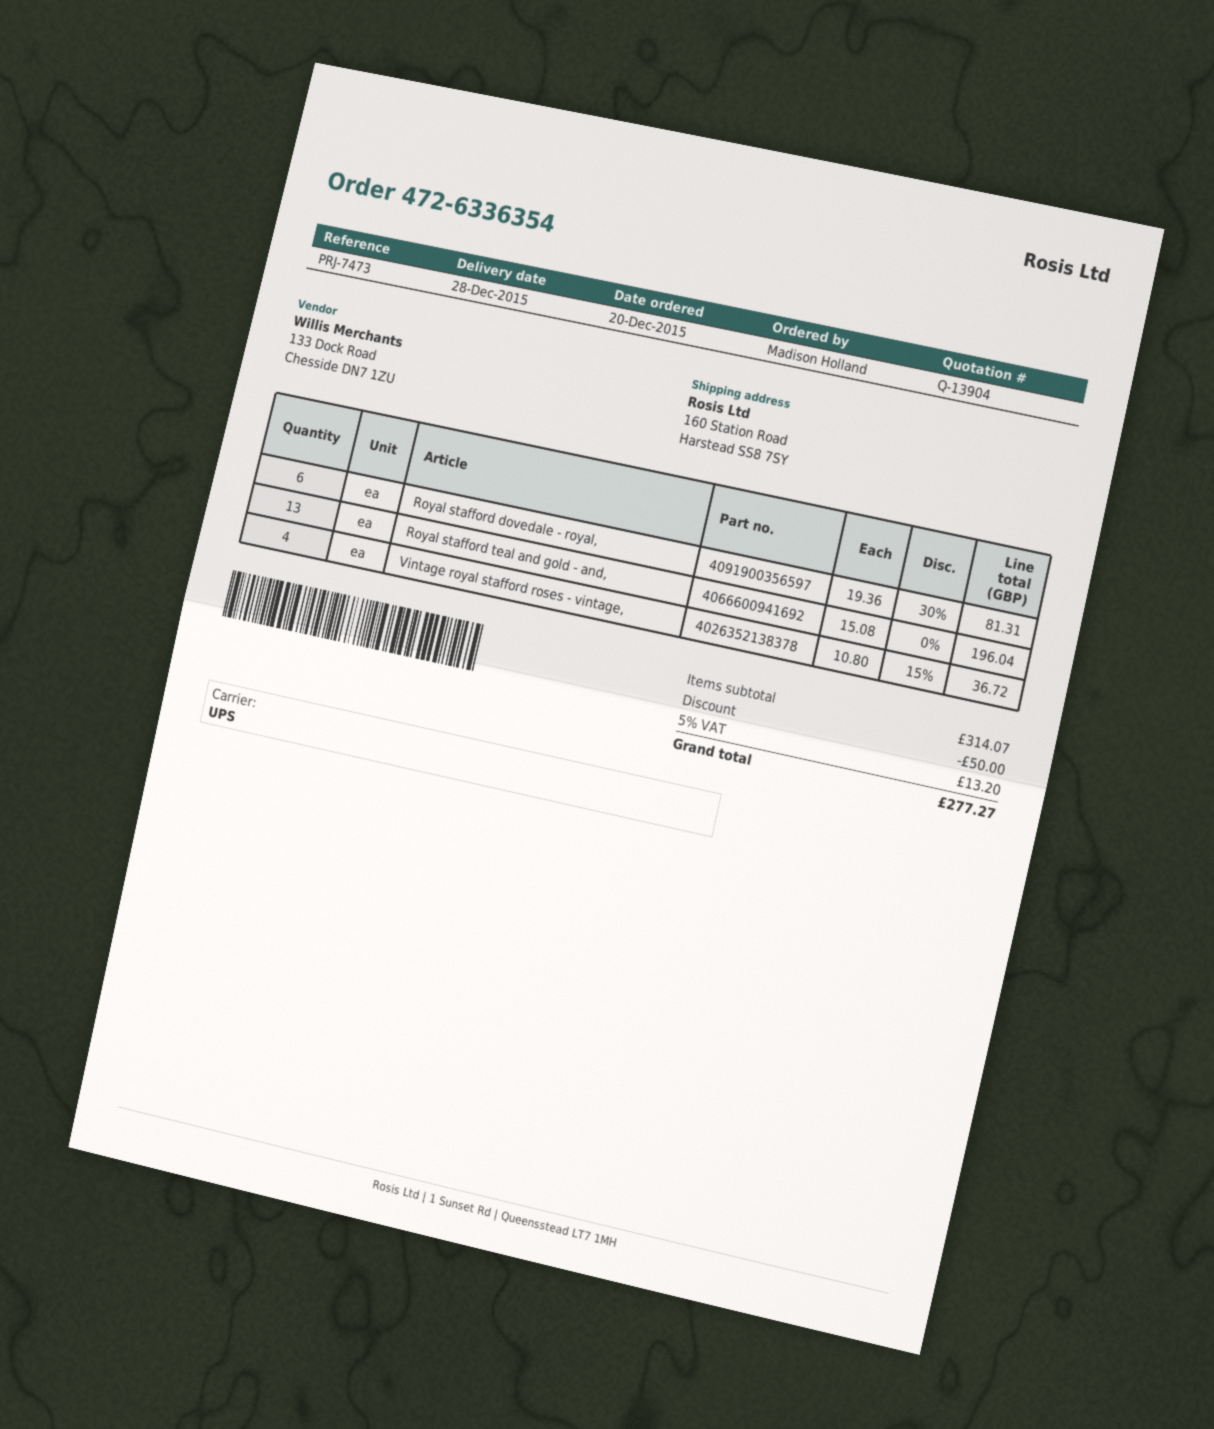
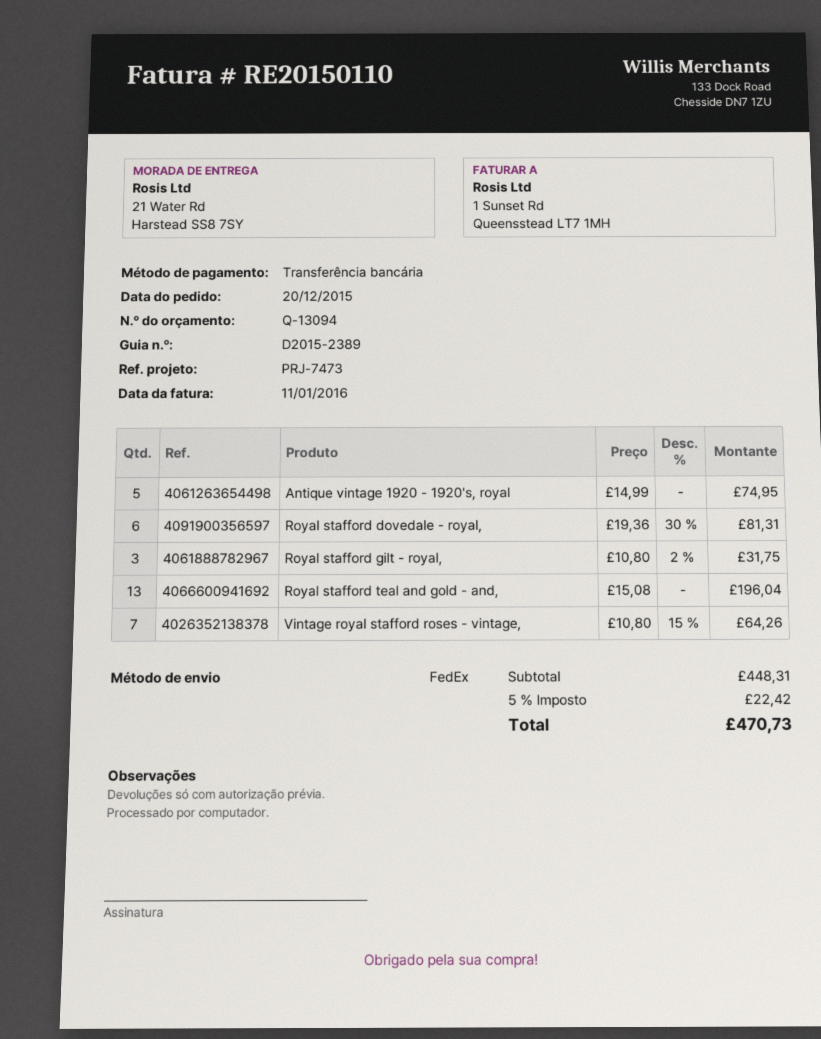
quote number: Q-13904 -> Q-13094
shipping method: UPS -> FedEx
ship to: 160 Station Road, Harstead SS8 7SY -> 21 Water Rd, Harstead SS8 7SY
Vintage royal stafford roses - vintage,: 4 x 10.80 - 15% = 36.72 -> 7 x 10.80 - 15% = 64.26
Antique vintage 1920 - 1920's, royal: none -> 5 x 14.99 = 74.95
Royal stafford gilt - royal,: none -> 3 x 10.80 - 2% = 31.75
subtotal: 314.07 -> 448.31
discount: 50.00 -> none
tax: 5% = 13.20 -> 5% = 22.42
total: 277.27 -> 470.73

